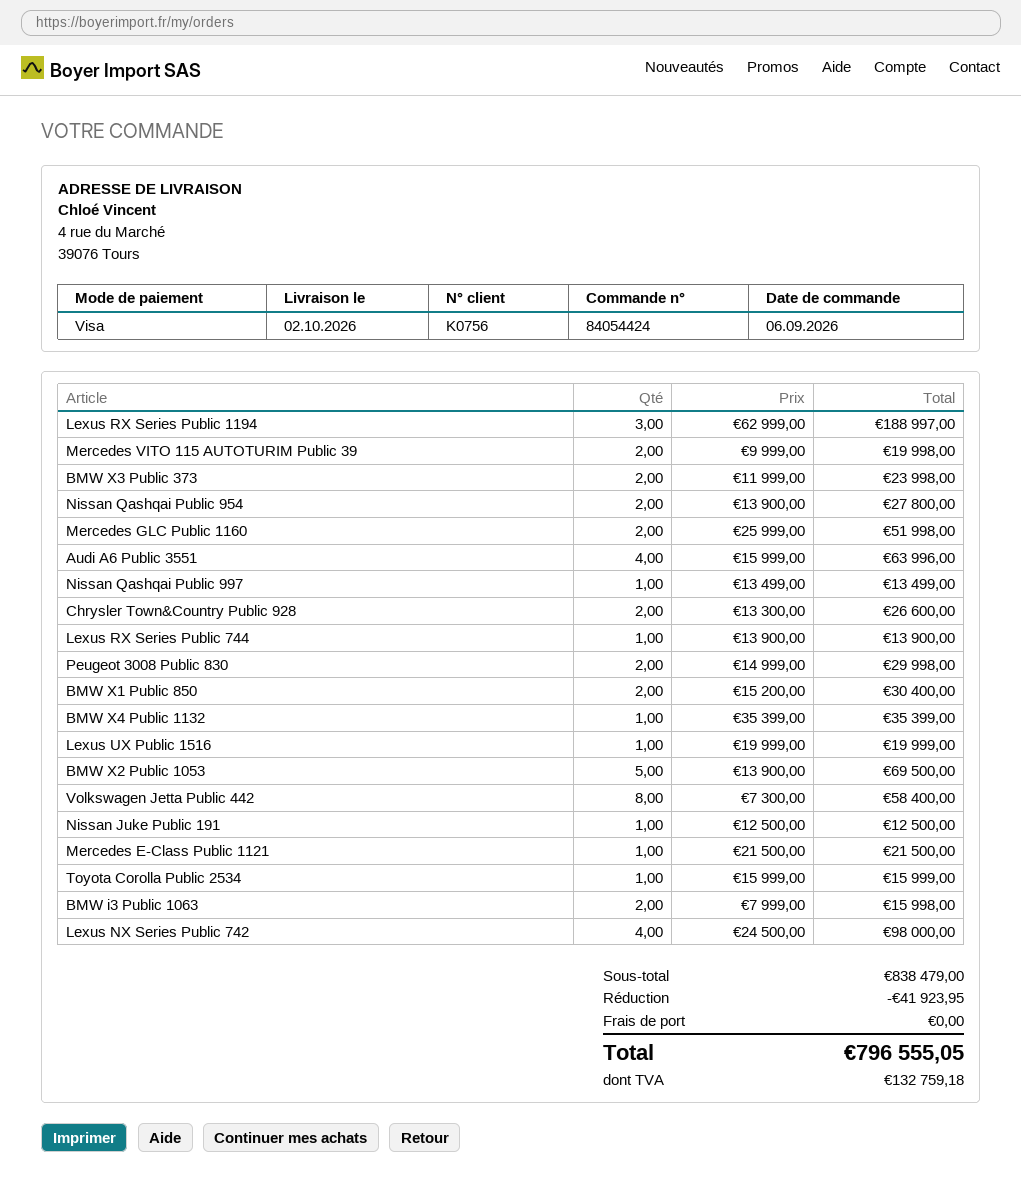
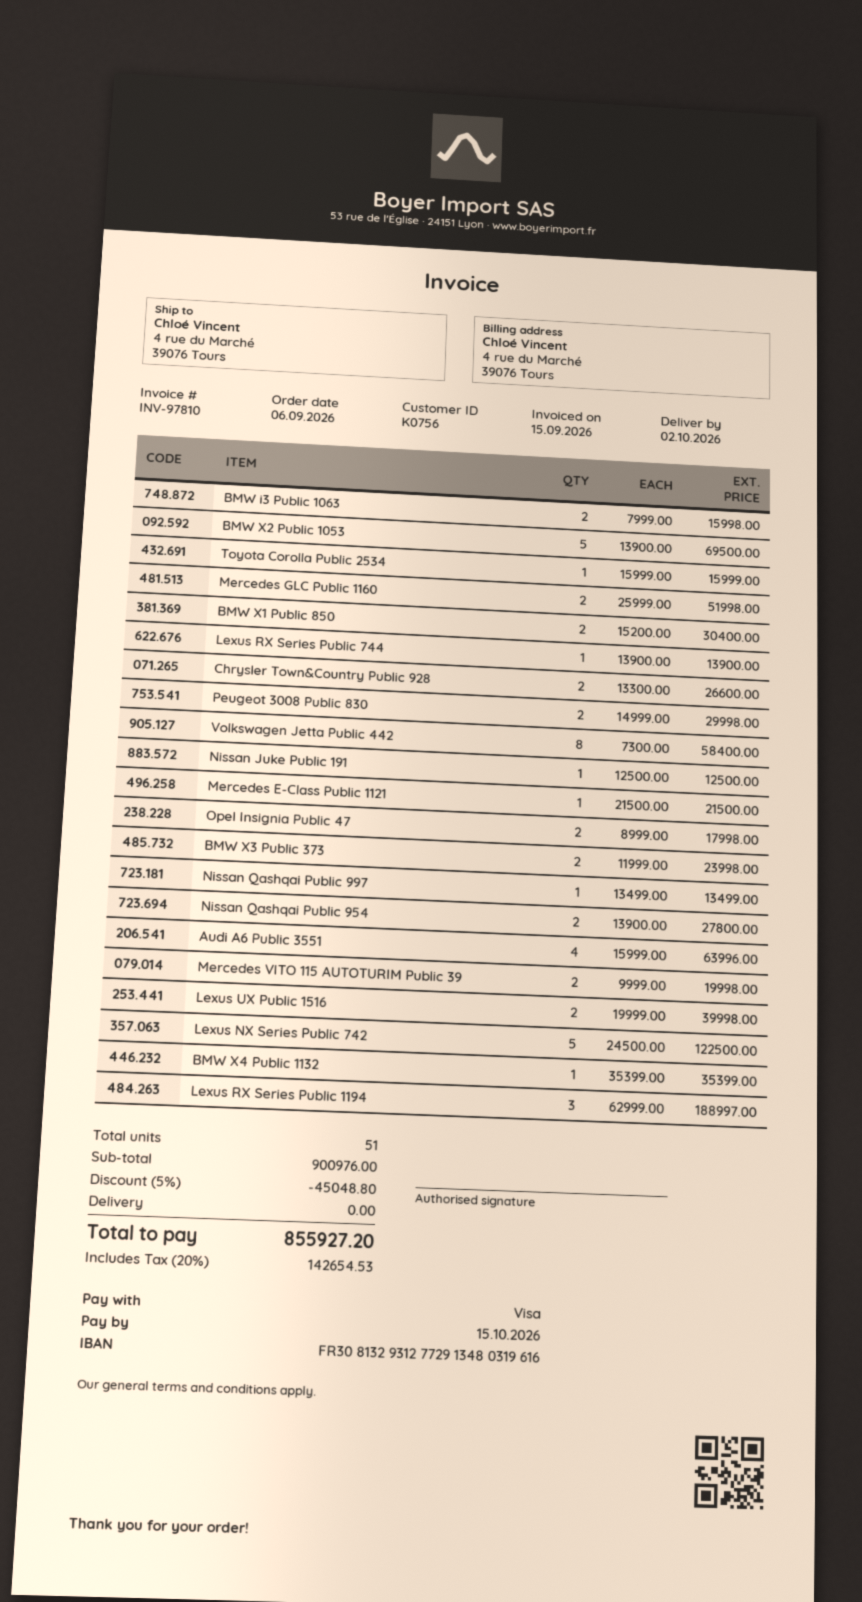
Lexus UX Public 1516: 1 x 19999.00 = 19999.00 -> 2 x 19999.00 = 39998.00
Lexus NX Series Public 742: 4 x 24500.00 = 98000.00 -> 5 x 24500.00 = 122500.00
Opel Insignia Public 47: none -> 2 x 8999.00 = 17998.00
subtotal: 838479.00 -> 900976.00
discount: 41923.95 -> 45048.80
tax: 132759.18 -> 142654.53
total: 796555.05 -> 855927.20

